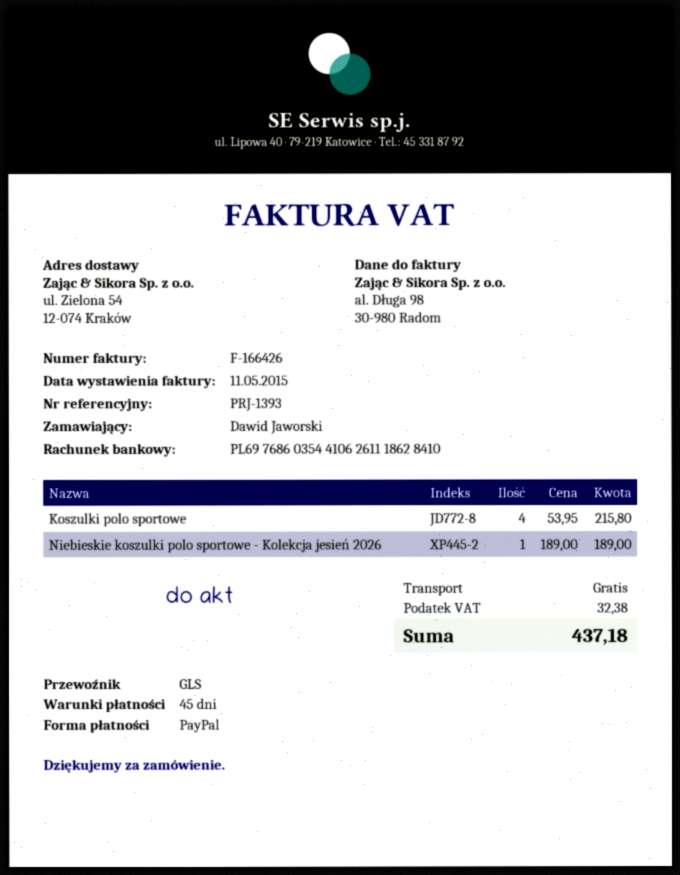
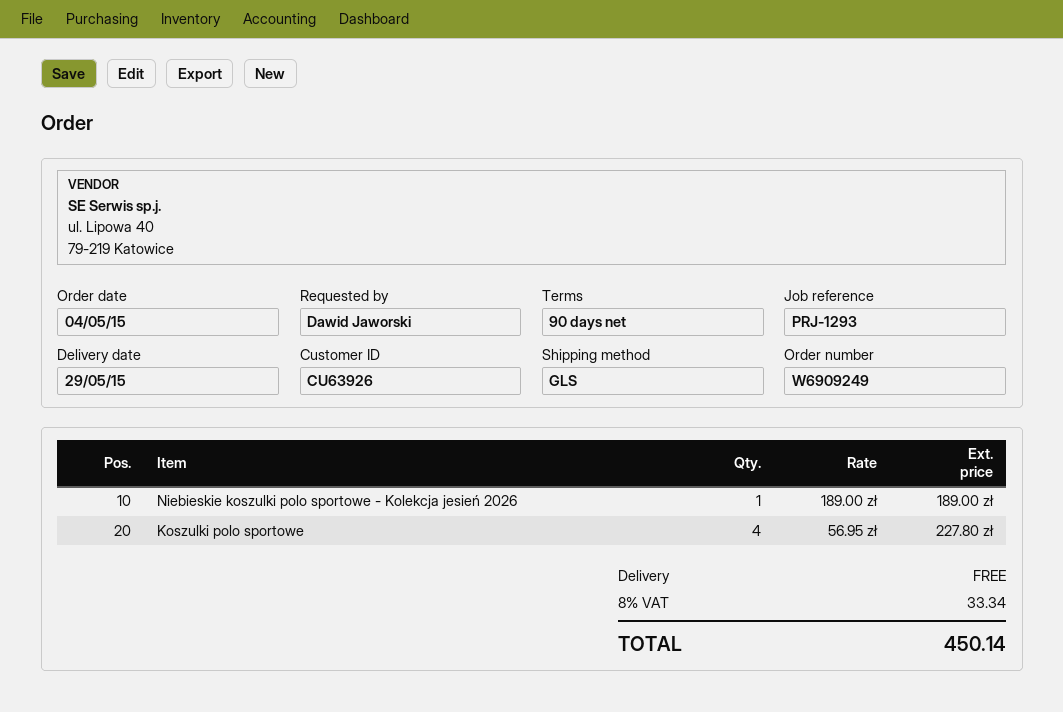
payment terms: 45 days -> 90 days
reference: PRJ-1393 -> PRJ-1293
Koszulki polo sportowe: 4 x 53.95 = 215.80 -> 4 x 56.95 = 227.80
tax: 32.38 -> 33.34
total: 437.18 -> 450.14

